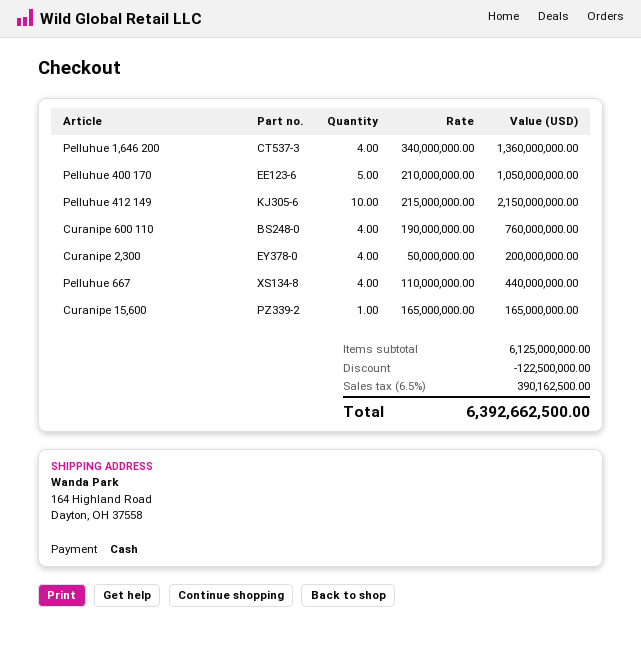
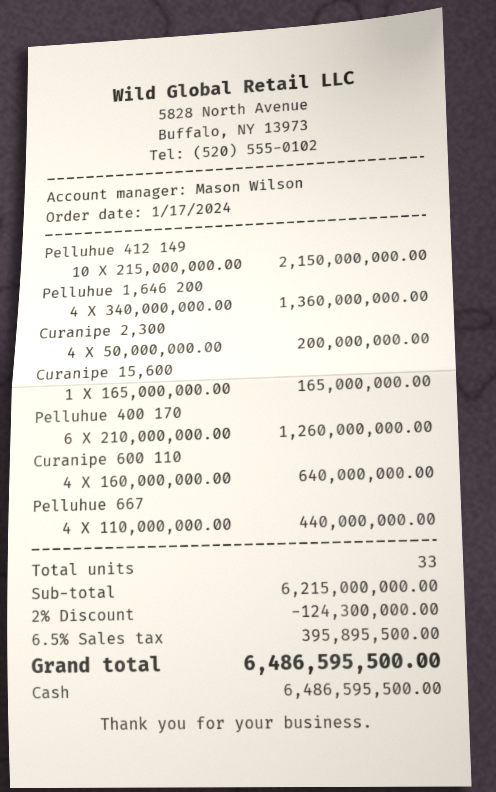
Pelluhue 400 170: 5 x 210000000.00 = 1050000000.00 -> 6 x 210000000.00 = 1260000000.00
Curanipe 600 110: 4 x 190000000.00 = 760000000.00 -> 4 x 160000000.00 = 640000000.00
subtotal: 6125000000.00 -> 6215000000.00
discount: 122500000.00 -> 124300000.00
tax: 6.5% = 390162500.00 -> 6.5% = 395895500.00
total: 6392662500.00 -> 6486595500.00

